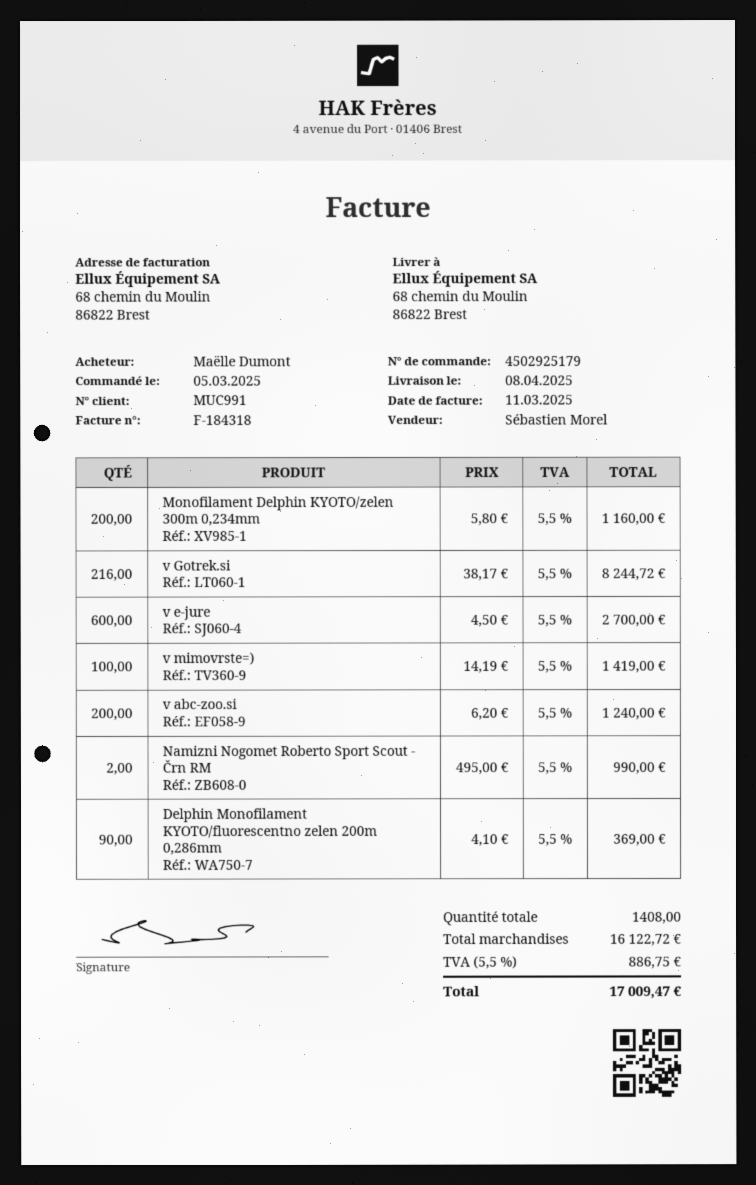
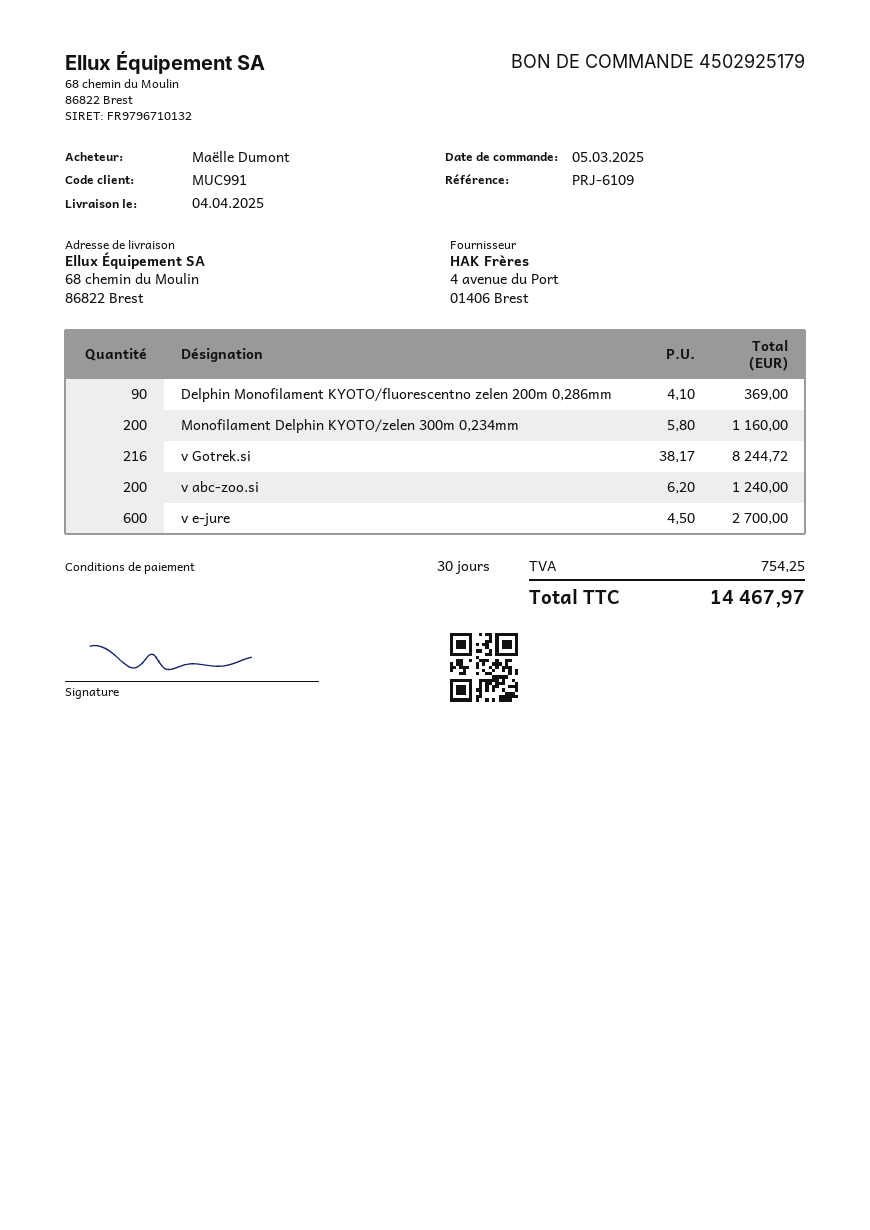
delivery date: 2025-04-08 -> 2025-04-04
v mimovrste=): 100 x 14.19 = 1419.00 -> none
Namizni Nogomet Roberto Sport Scout - Črn RM: 2 x 495.00 = 990.00 -> none
tax: 886.75 -> 754.25
total: 17009.47 -> 14467.97

